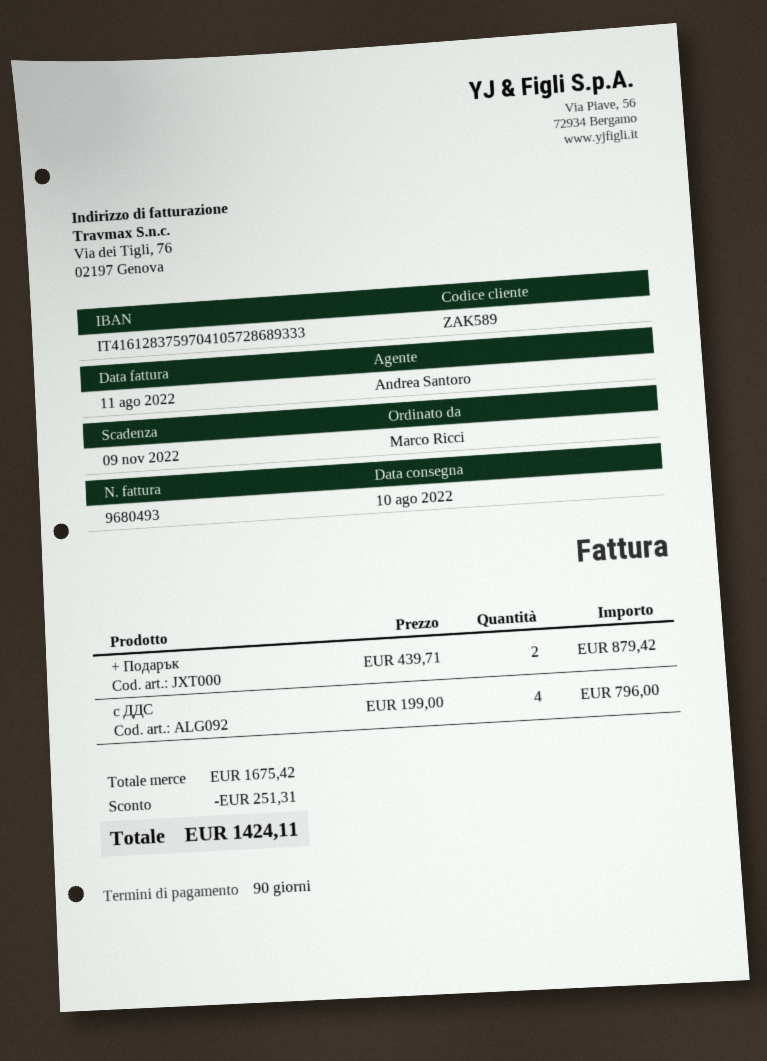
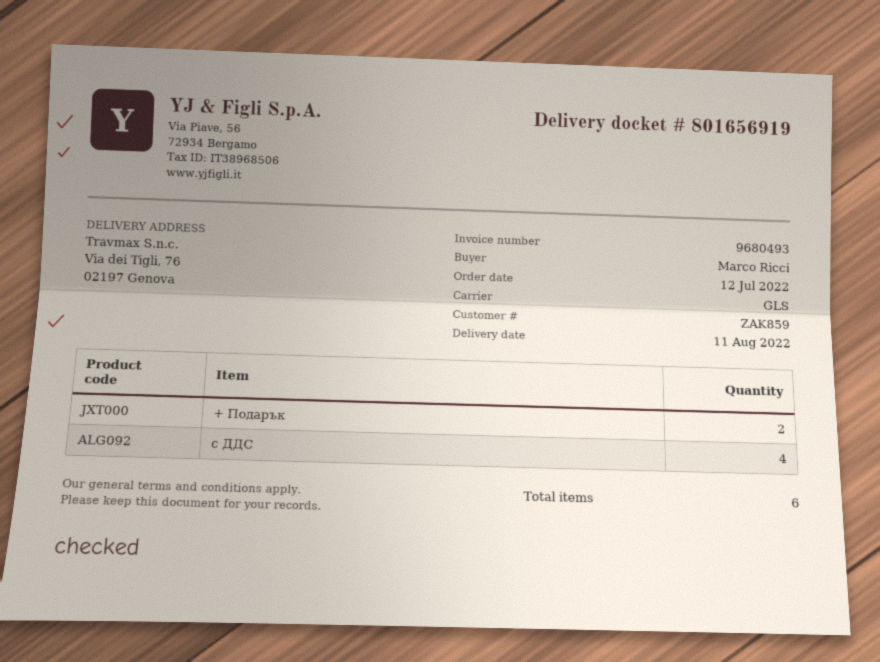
delivery date: 2022-08-10 -> 2022-08-11
customer number: ZAK589 -> ZAK859

